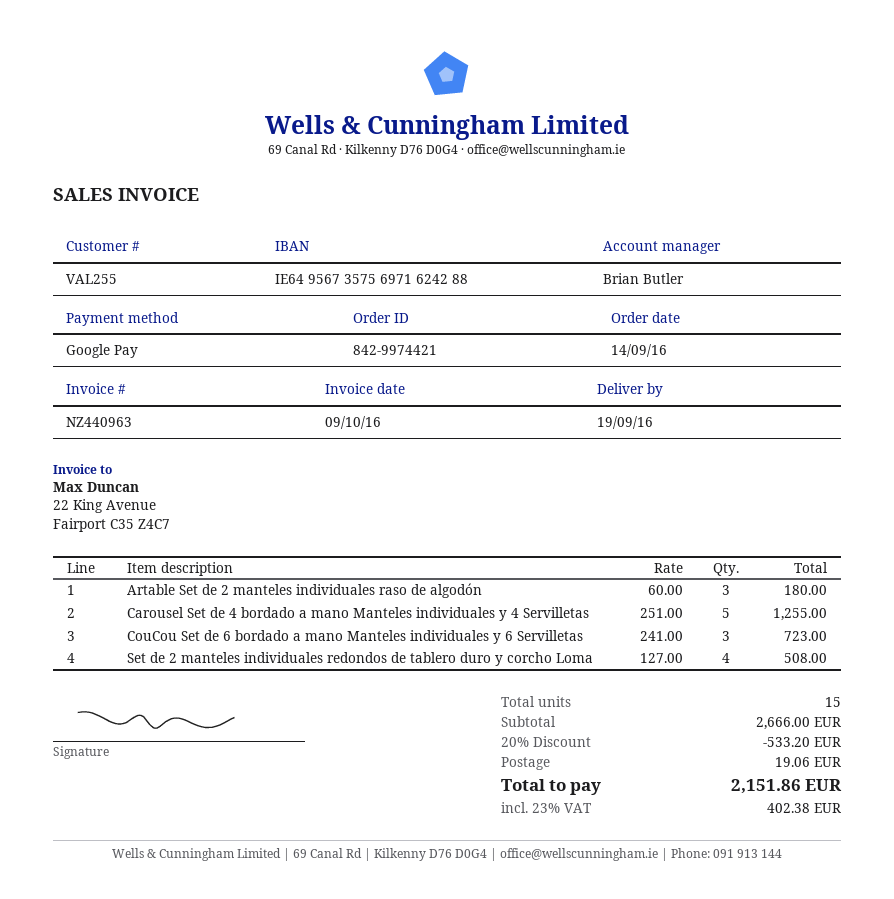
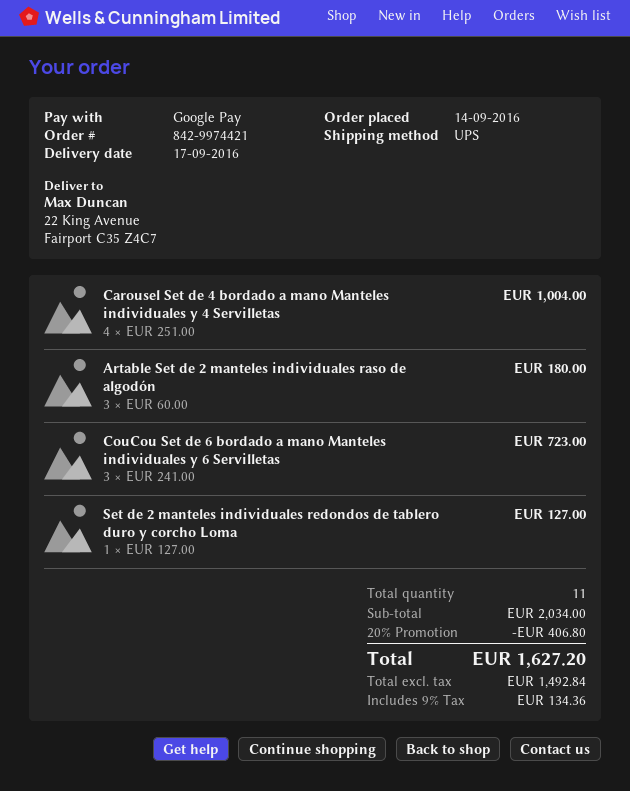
delivery date: 2016-09-19 -> 2016-09-17
Carousel Set de 4 bordado a mano Manteles individuales y 4 Servilletas: 5 x 251.00 = 1255.00 -> 4 x 251.00 = 1004.00
Set de 2 manteles individuales redondos de tablero duro y corcho Loma: 4 x 127.00 = 508.00 -> 1 x 127.00 = 127.00
total quantity: 15 -> 11
subtotal: 2666.00 -> 2034.00
discount: 20% = 533.20 -> 20% = 406.80
shipping: 19.06 -> none
tax: 23% = 402.38 -> 9% = 134.36
total: 2151.86 -> 1627.20

